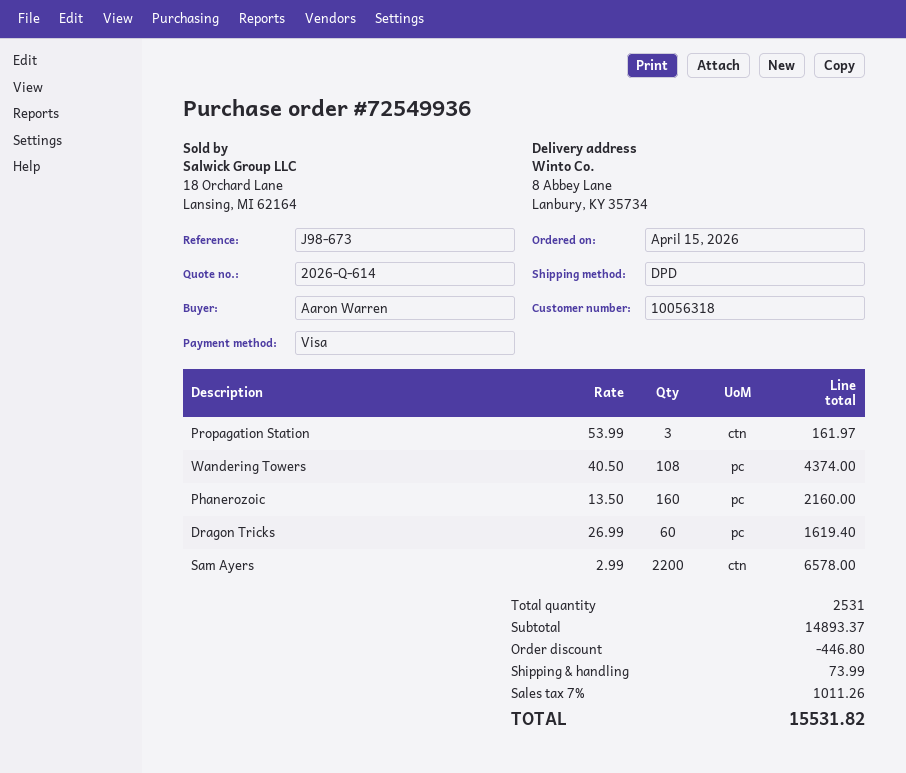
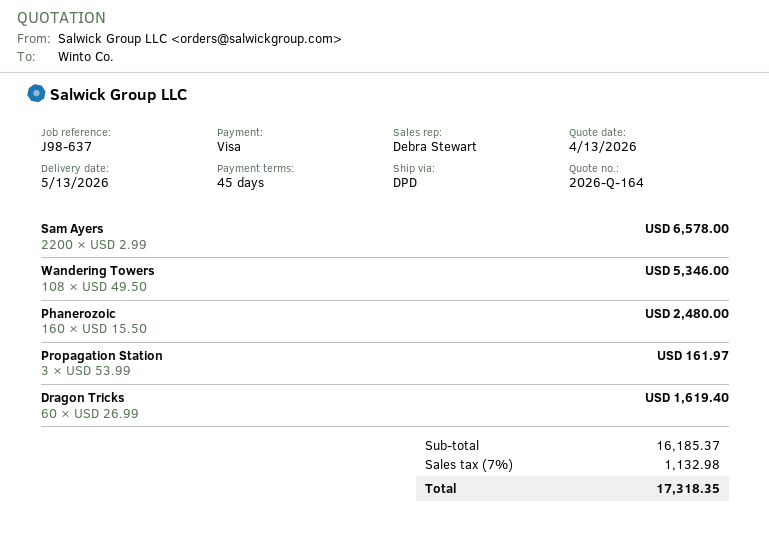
quote number: 2026-Q-614 -> 2026-Q-164
reference: J98-673 -> J98-637
Wandering Towers: 108 x 40.50 = 4374.00 -> 108 x 49.50 = 5346.00
Phanerozoic: 160 x 13.50 = 2160.00 -> 160 x 15.50 = 2480.00
subtotal: 14893.37 -> 16185.37
discount: 446.80 -> none
shipping: 73.99 -> none
tax: 7% = 1011.26 -> 7% = 1132.98
total: 15531.82 -> 17318.35

